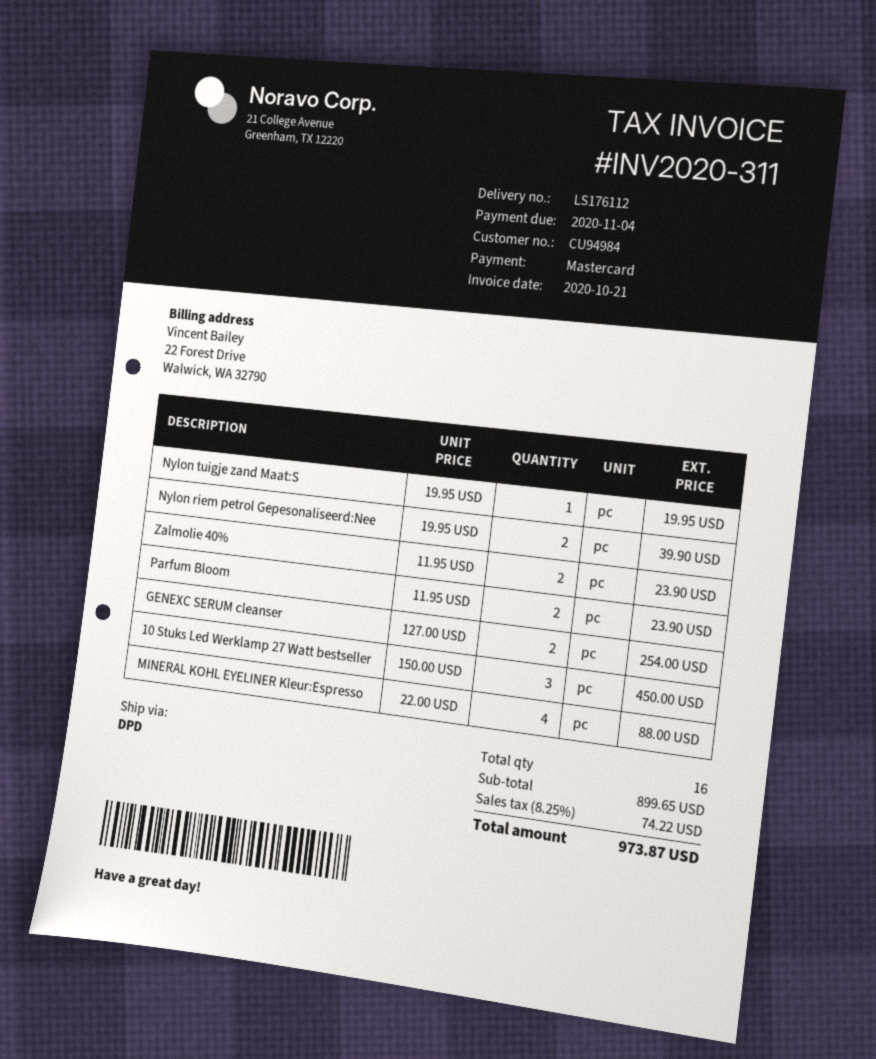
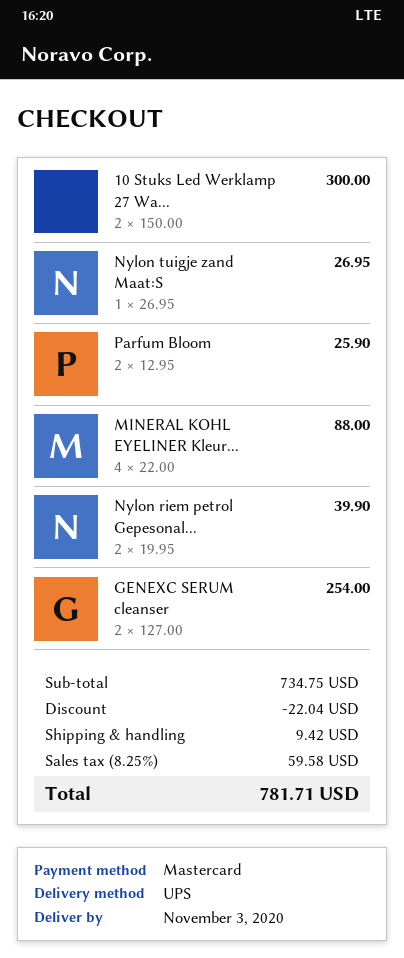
shipping method: DPD -> UPS
Nylon tuigje zand Maat:S: 1 x 19.95 = 19.95 -> 1 x 26.95 = 26.95
Zalmolie 40%: 2 x 11.95 = 23.90 -> none
Parfum Bloom: 2 x 11.95 = 23.90 -> 2 x 12.95 = 25.90
10 Stuks Led Werklamp 27 Watt bestseller: 3 x 150.00 = 450.00 -> 2 x 150.00 = 300.00
subtotal: 899.65 -> 734.75
discount: none -> 22.04
shipping: none -> 9.42
tax: 8.25% = 74.22 -> 8.25% = 59.58
total: 973.87 -> 781.71

